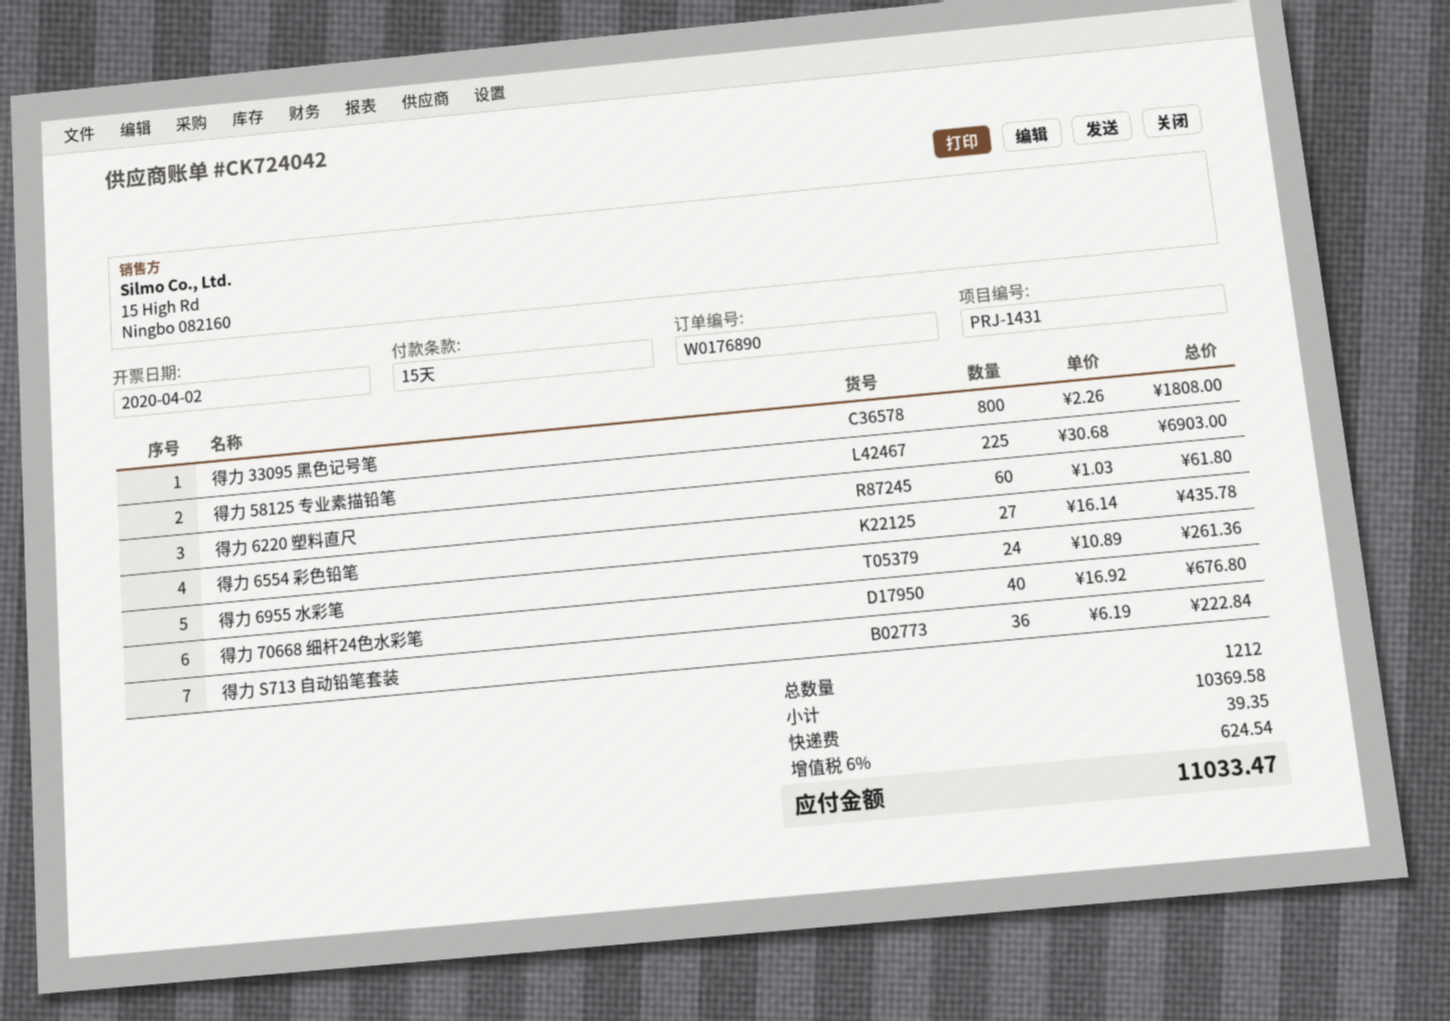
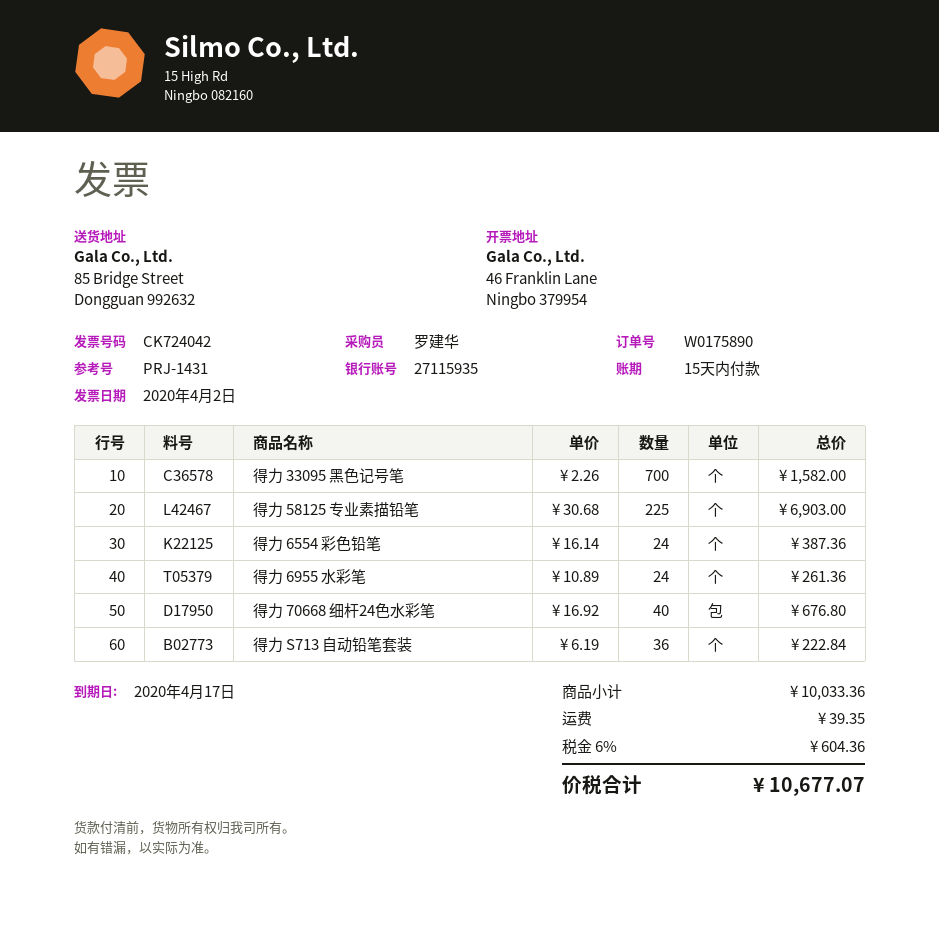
order number: W0176890 -> W0175890
得力 33095 黑色记号笔: 800 x 2.26 = 1808.00 -> 700 x 2.26 = 1582.00
得力 6220 塑料直尺: 60 x 1.03 = 61.80 -> none
得力 6554 彩色铅笔: 27 x 16.14 = 435.78 -> 24 x 16.14 = 387.36
subtotal: 10369.58 -> 10033.36
tax: 6% = 624.54 -> 6% = 604.36
total: 11033.47 -> 10677.07

